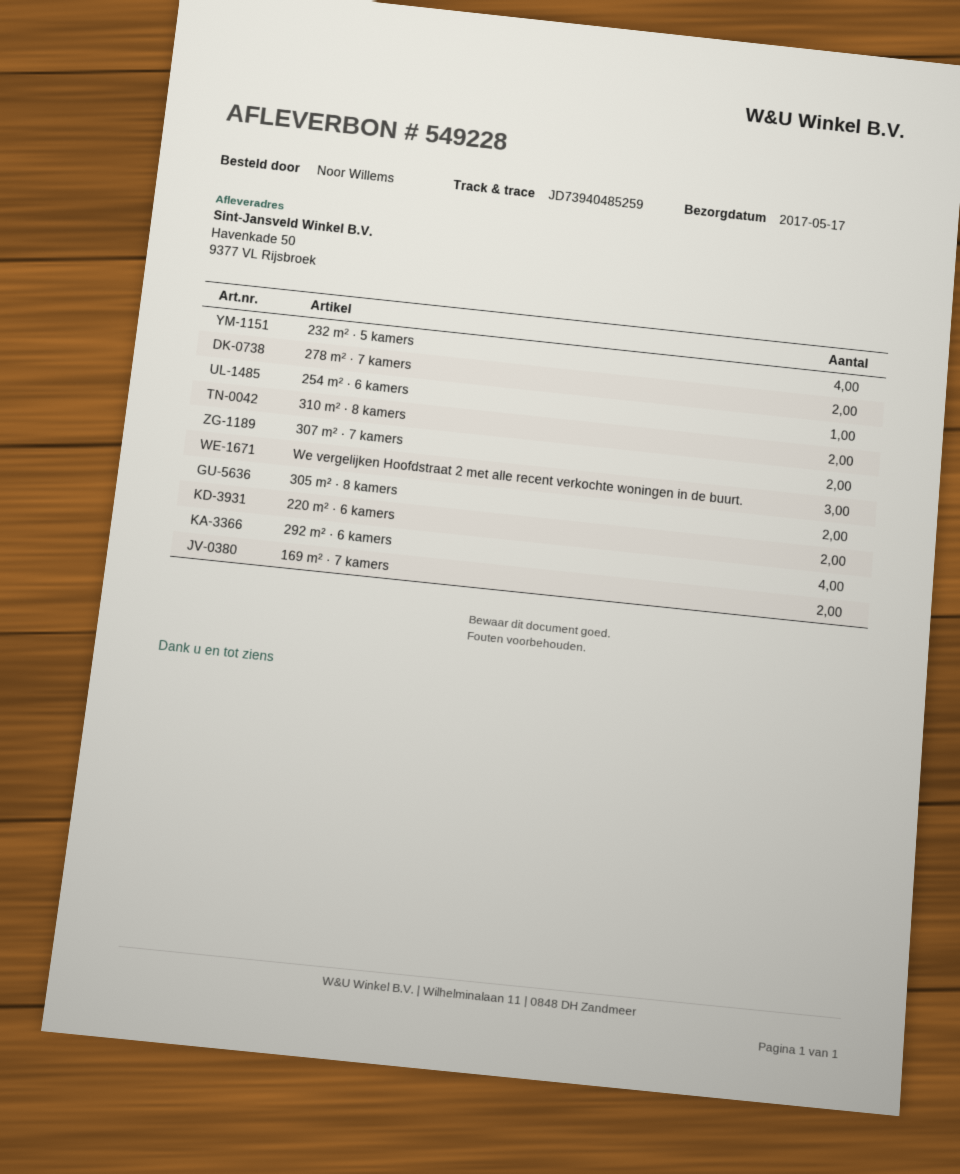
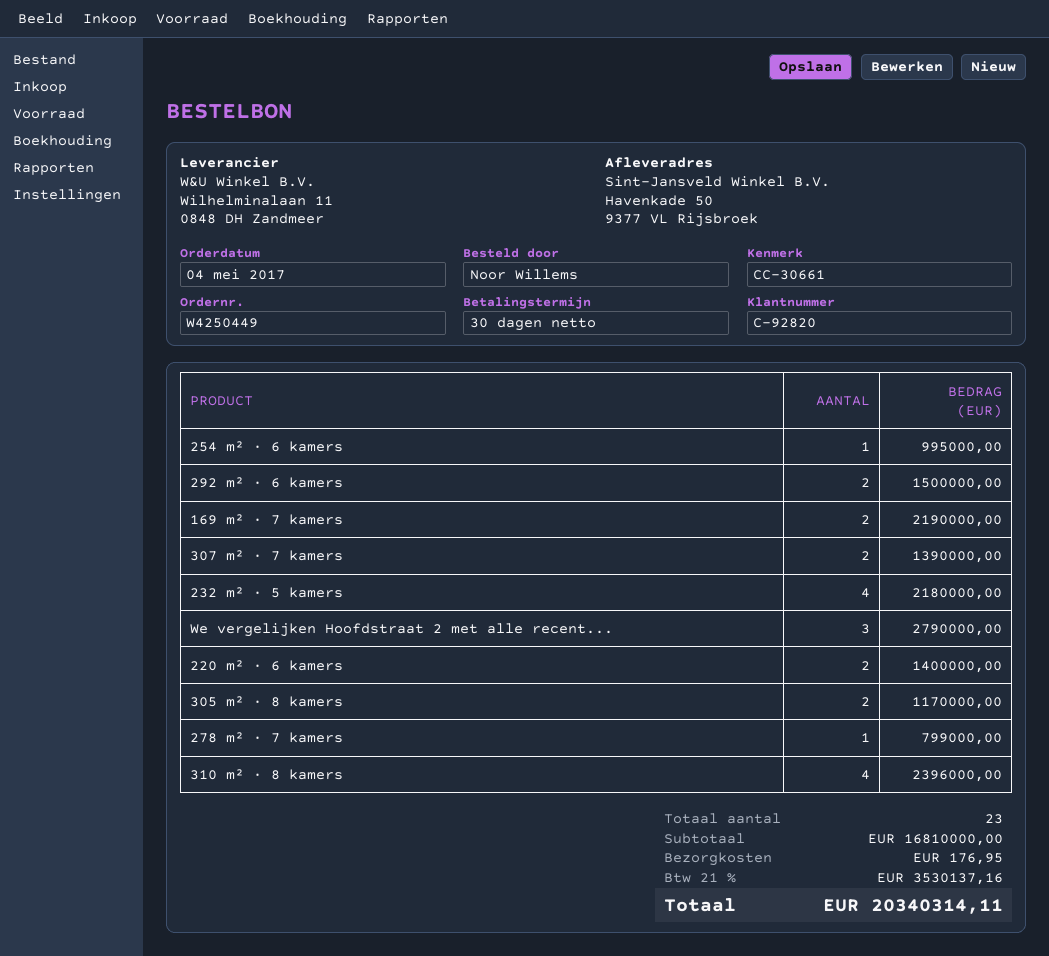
278 m² · 7 kamers: 2 -> 1
310 m² · 8 kamers: 2 -> 4
292 m² · 6 kamers: 4 -> 2

